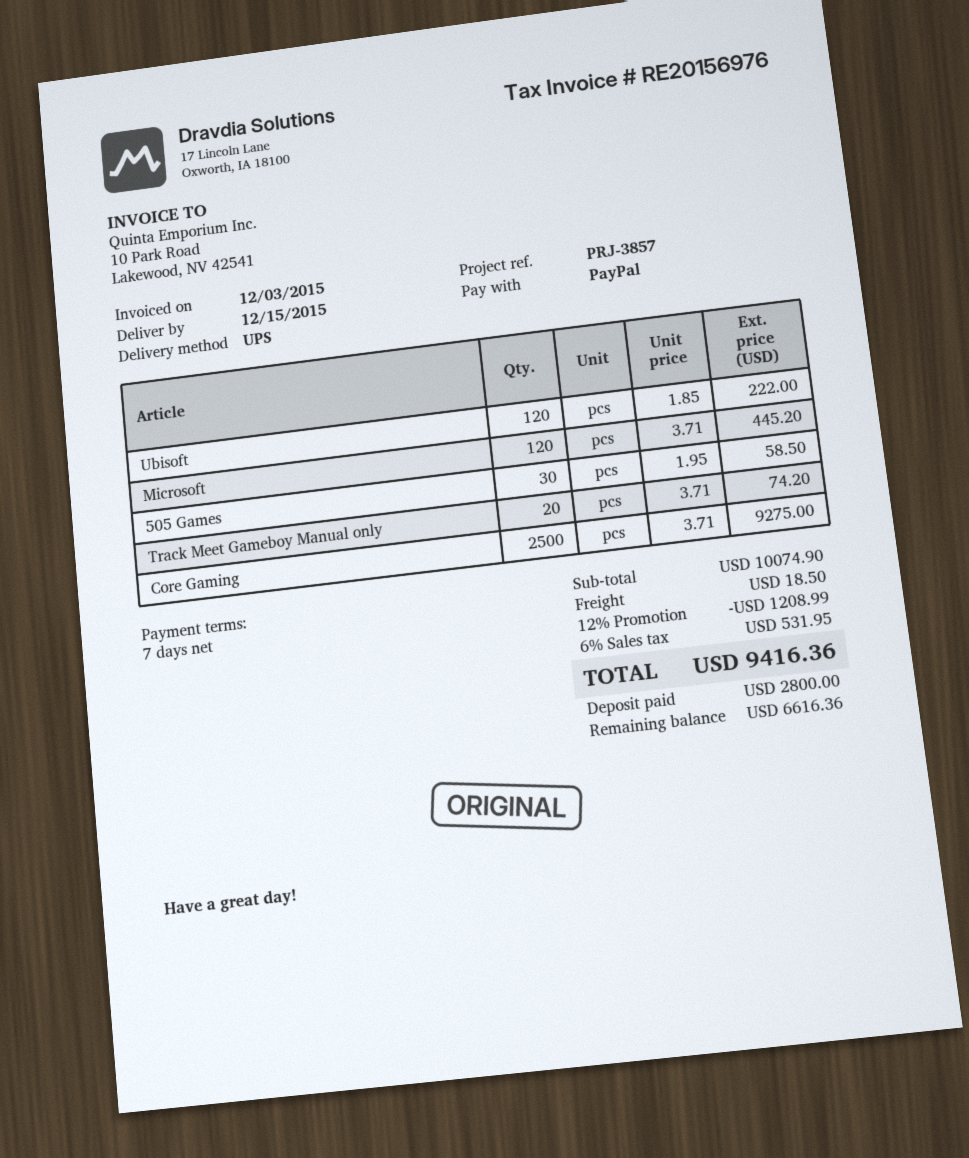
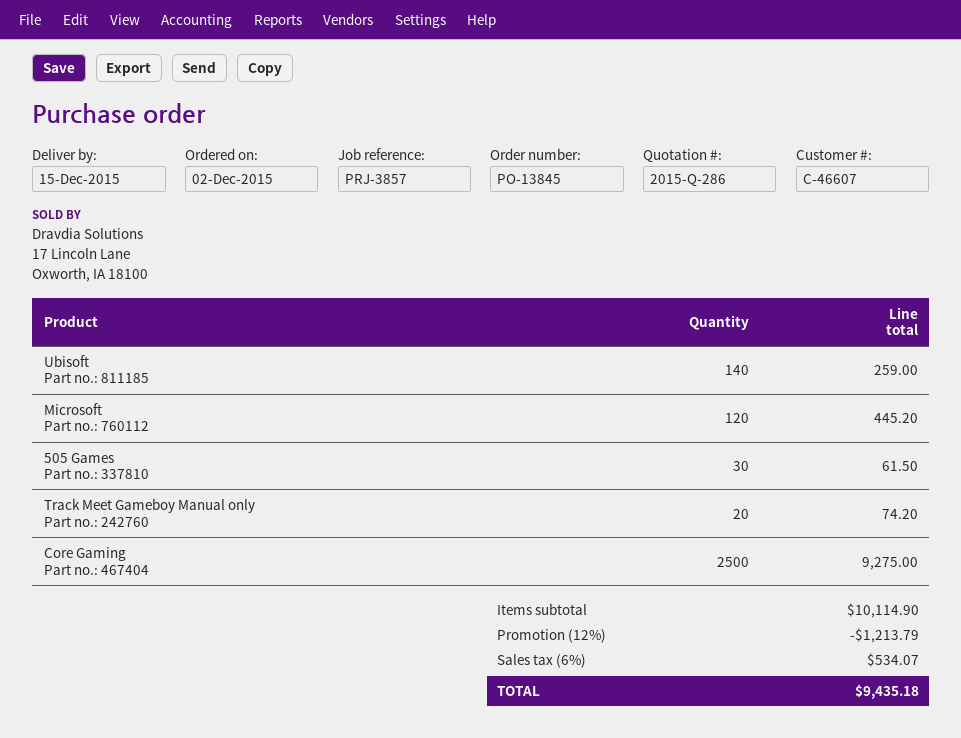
Ubisoft: 120 for 222.00 -> 140 for 259.00
505 Games: 30 for 58.50 -> 30 for 61.50
subtotal: 10074.90 -> 10114.90
discount: 12% = 1208.99 -> 12% = 1213.79
shipping: 18.50 -> none
tax: 6% = 531.95 -> 6% = 534.07
total: 9416.36 -> 9435.18

